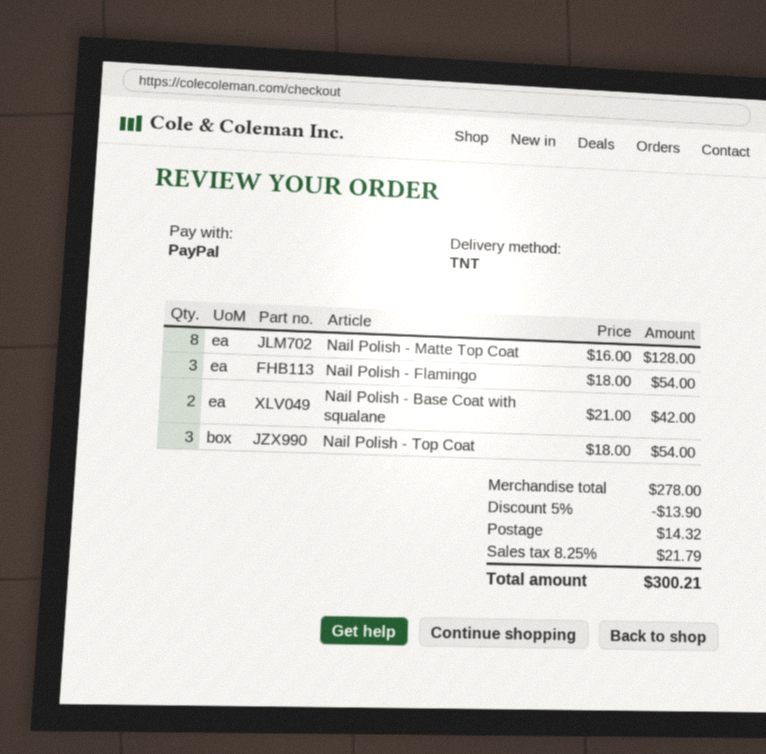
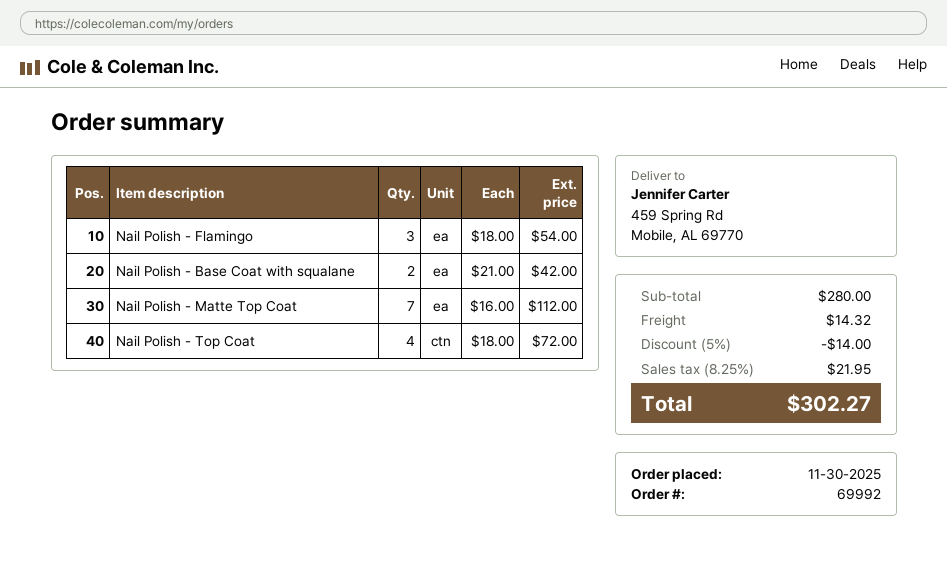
Nail Polish - Matte Top Coat: 8 x 16.00 = 128.00 -> 7 x 16.00 = 112.00
Nail Polish - Top Coat: 3 x 18.00 = 54.00 -> 4 x 18.00 = 72.00
subtotal: 278.00 -> 280.00
discount: 5% = 13.90 -> 5% = 14.00
tax: 8.25% = 21.79 -> 8.25% = 21.95
total: 300.21 -> 302.27

